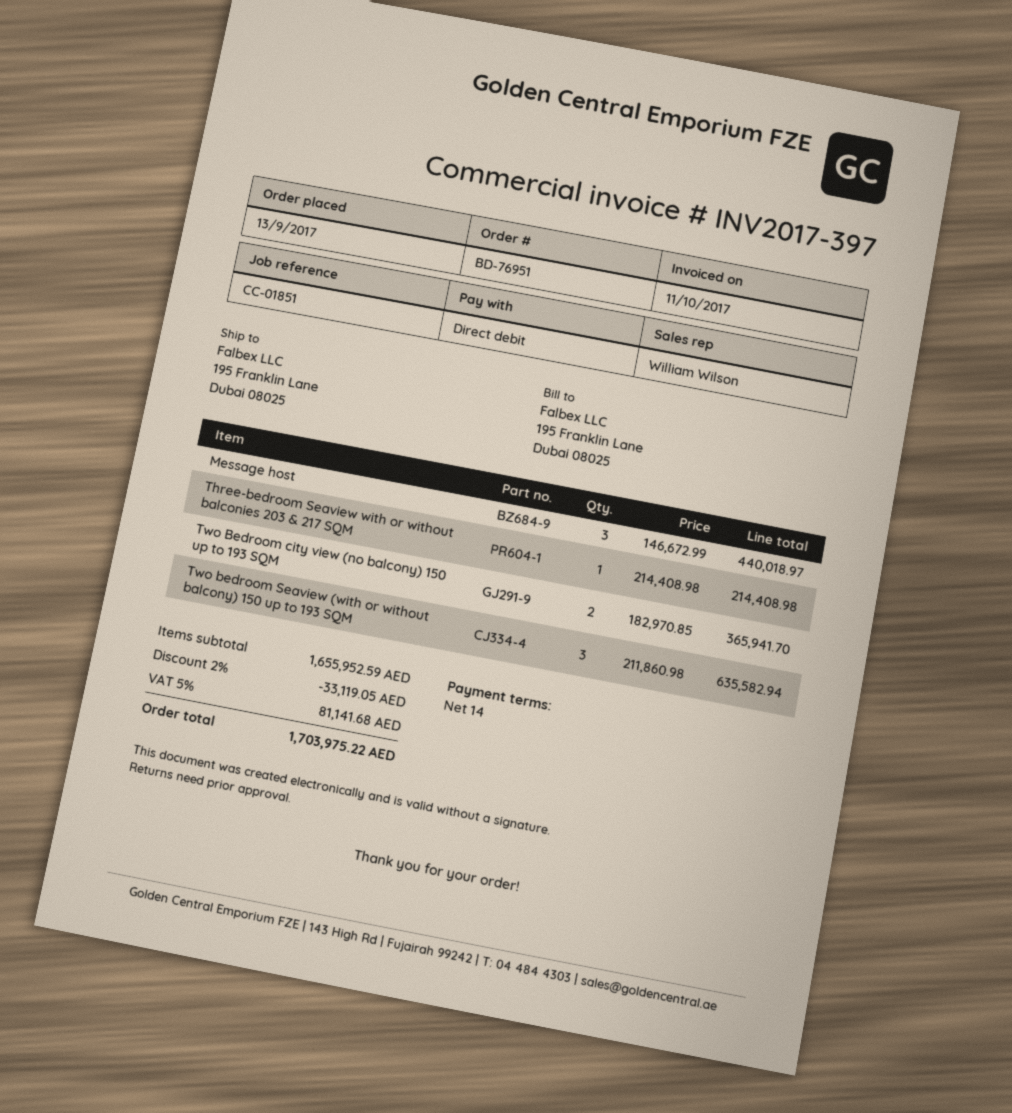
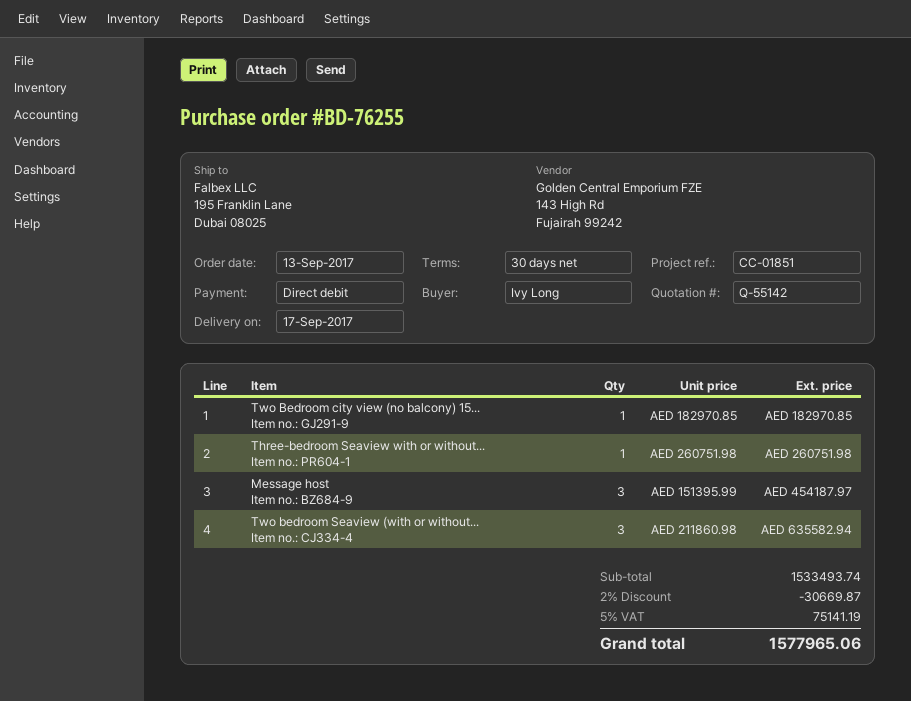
order number: BD-76951 -> BD-76255
payment terms: 14 days -> 30 days
Message host: 3 x 146672.99 = 440018.97 -> 3 x 151395.99 = 454187.97
Three-bedroom Seaview with or without balconies 203 & 217 SQM: 1 x 214408.98 = 214408.98 -> 1 x 260751.98 = 260751.98
Two Bedroom city view (no balcony) 150 up to 193 SQM: 2 x 182970.85 = 365941.70 -> 1 x 182970.85 = 182970.85
subtotal: 1655952.59 -> 1533493.74
discount: 2% = 33119.05 -> 2% = 30669.87
tax: 5% = 81141.68 -> 5% = 75141.19
total: 1703975.22 -> 1577965.06

